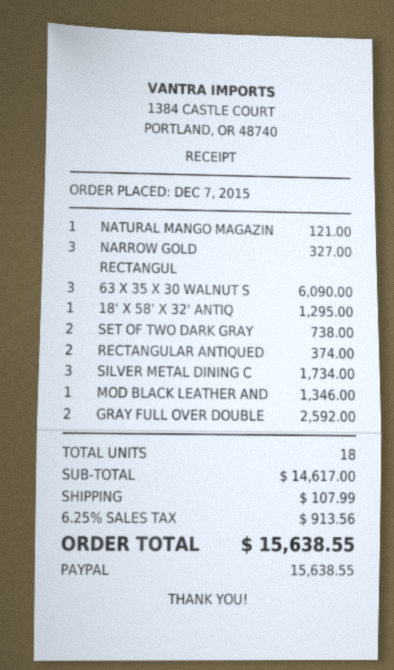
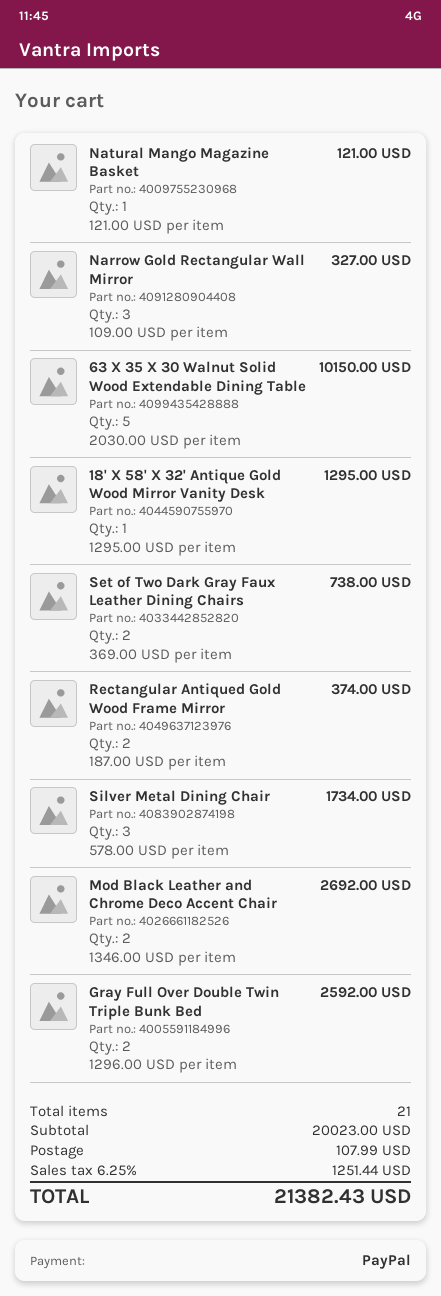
63 X 35 X 30 WALNUT S: 3 for 6090.00 -> 5 for 10150.00
MOD BLACK LEATHER AND: 1 for 1346.00 -> 2 for 2692.00
total quantity: 18 -> 21
subtotal: 14617.00 -> 20023.00
tax: 6.25% = 913.56 -> 6.25% = 1251.44
total: 15638.55 -> 21382.43

